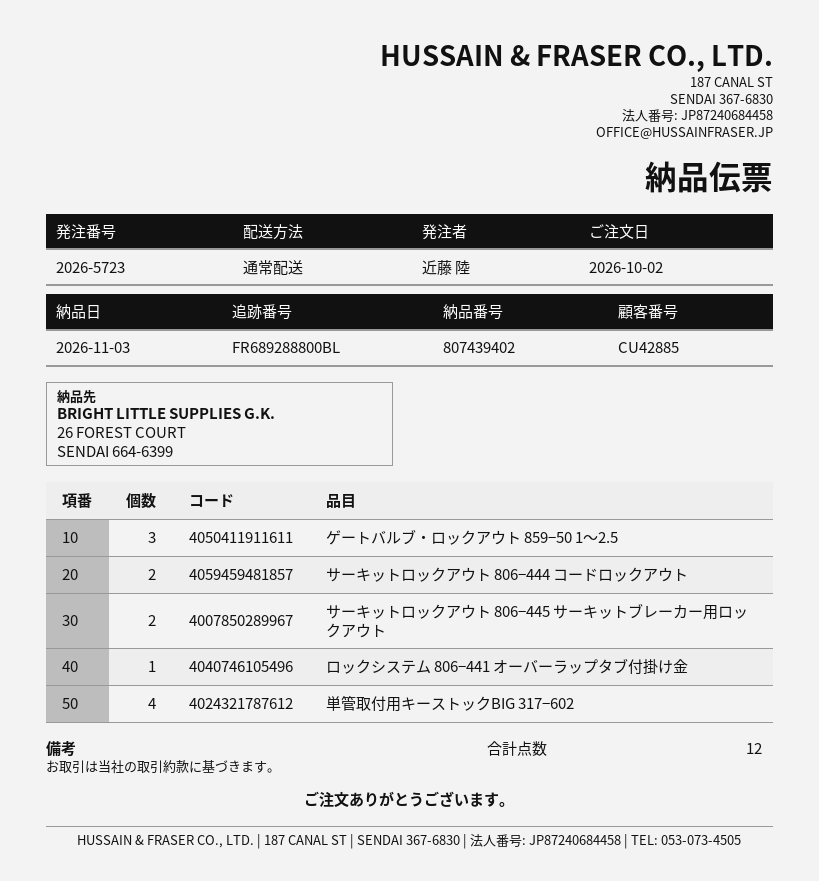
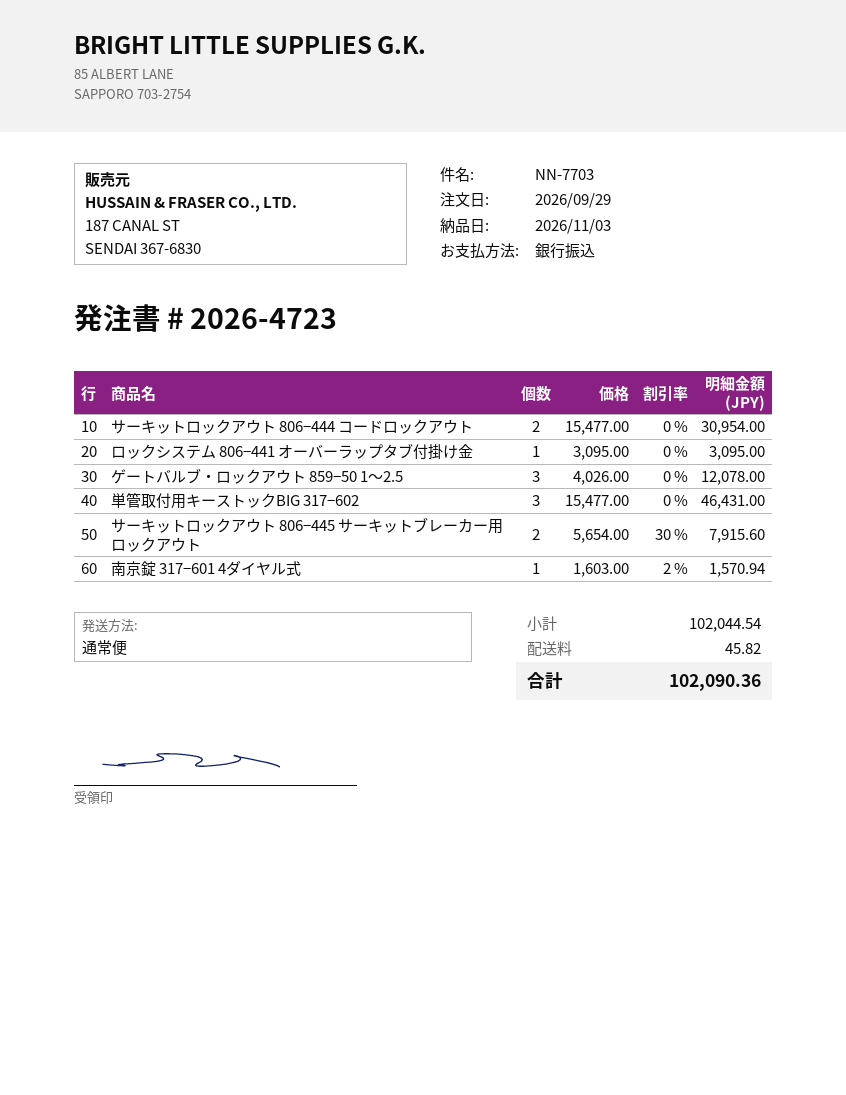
order number: 2026-5723 -> 2026-4723
order date: 2026-10-02 -> 2026-09-29
単管取付用キーストックBIG 317−602: 4 -> 3
南京錠 317−601 4ダイヤル式: none -> 1

